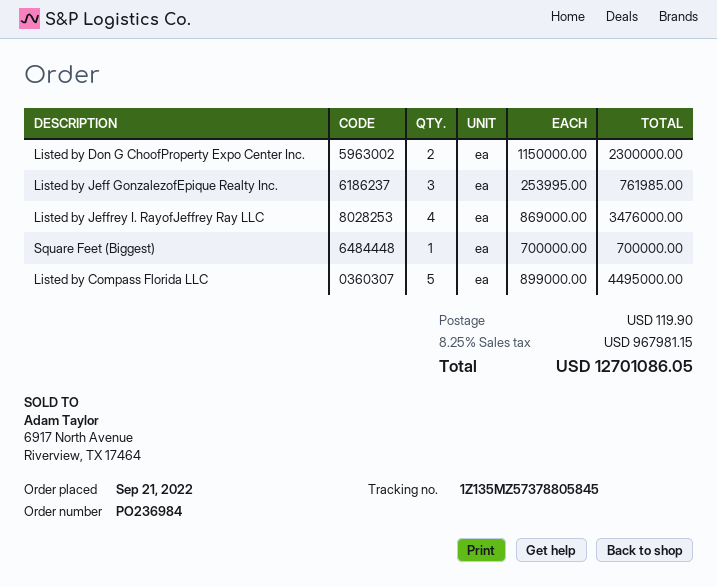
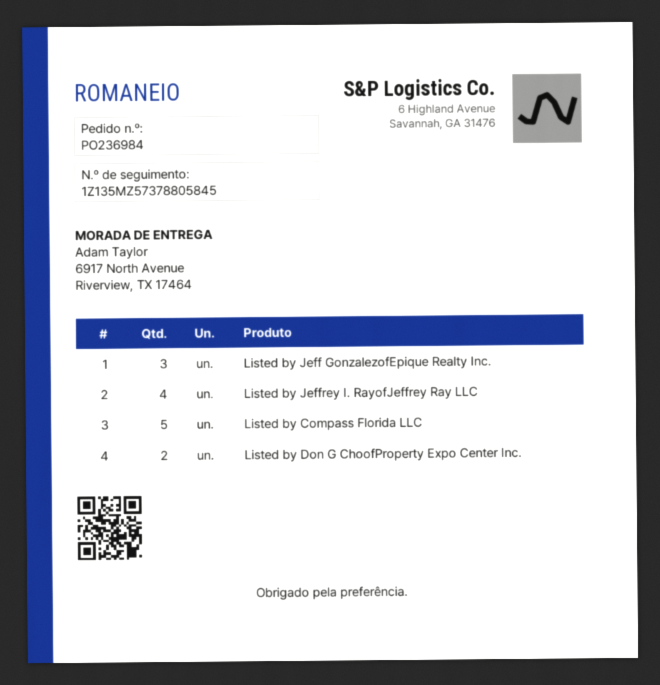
Square Feet (Biggest): 1 -> none

